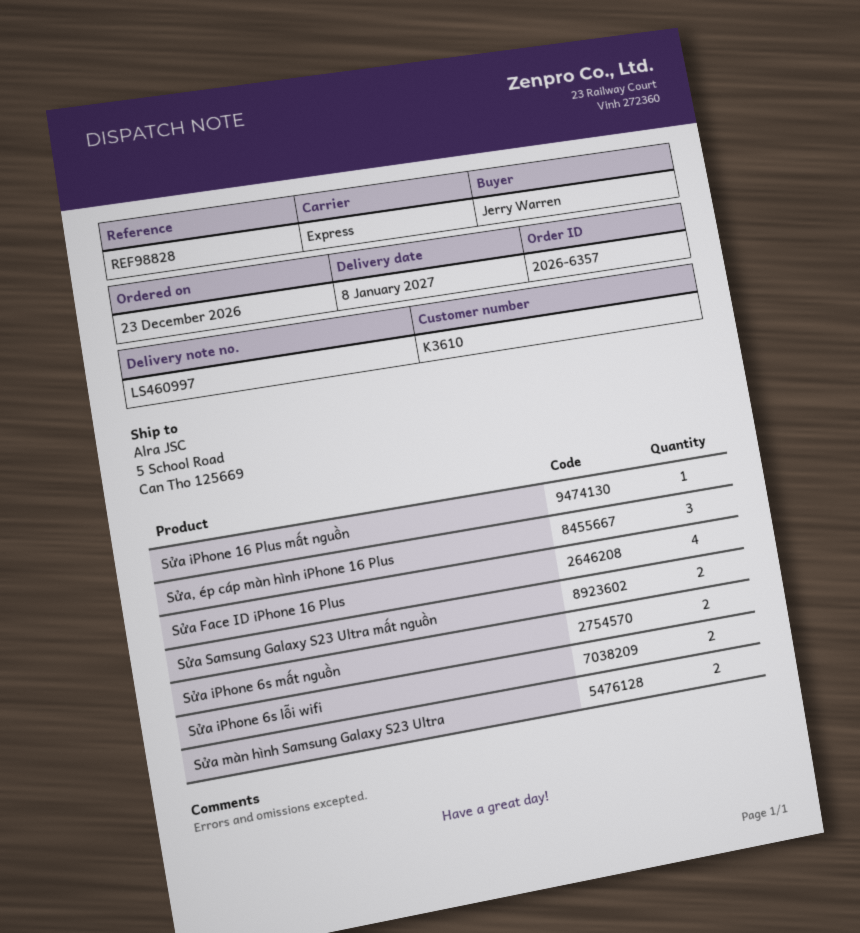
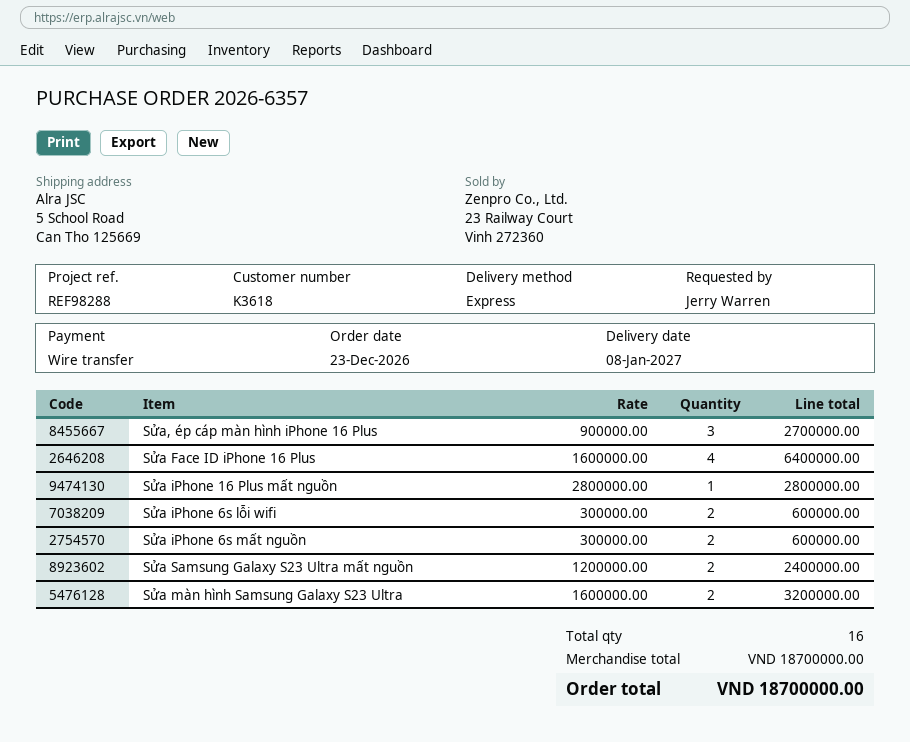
customer number: K3610 -> K3618
reference: REF98828 -> REF98288

